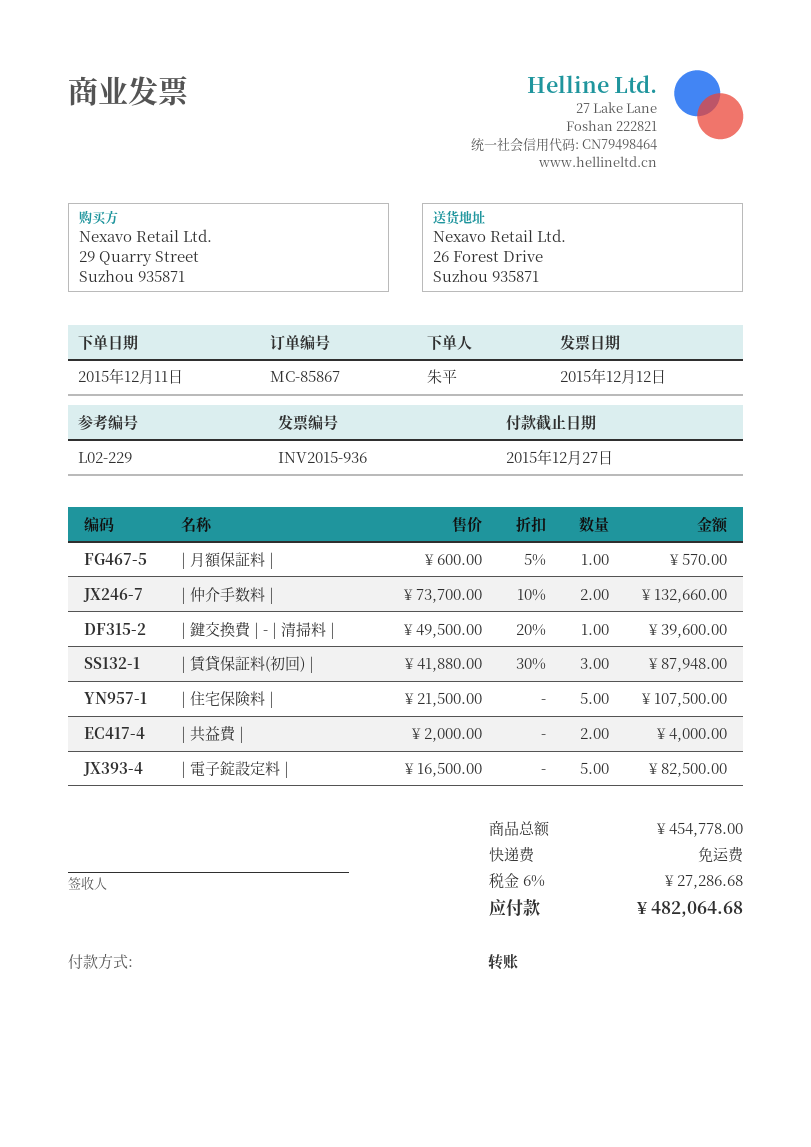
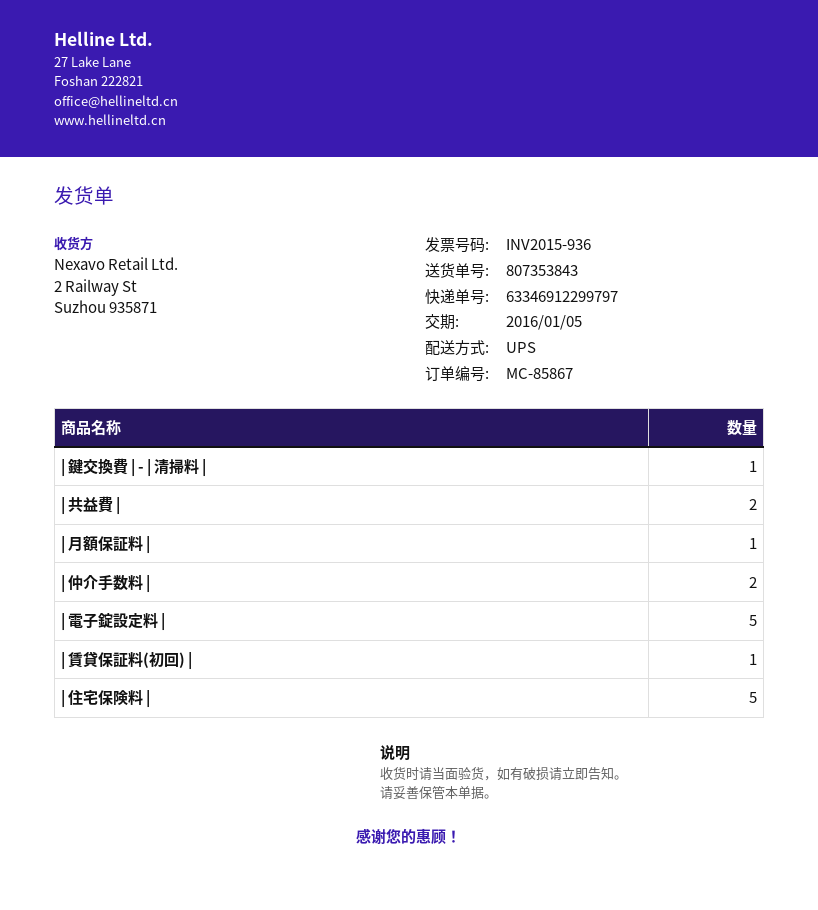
ship to: 26 Forest Drive, Suzhou 935871 -> 2 Railway St, Suzhou 935871
| 賃貸保証料(初回) |: 3 -> 1

